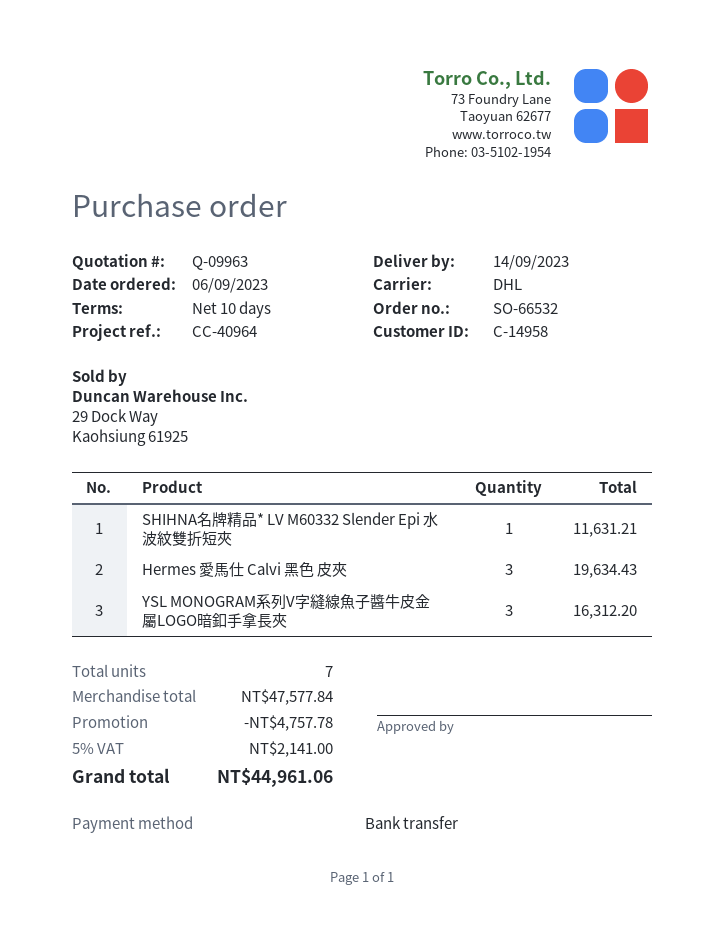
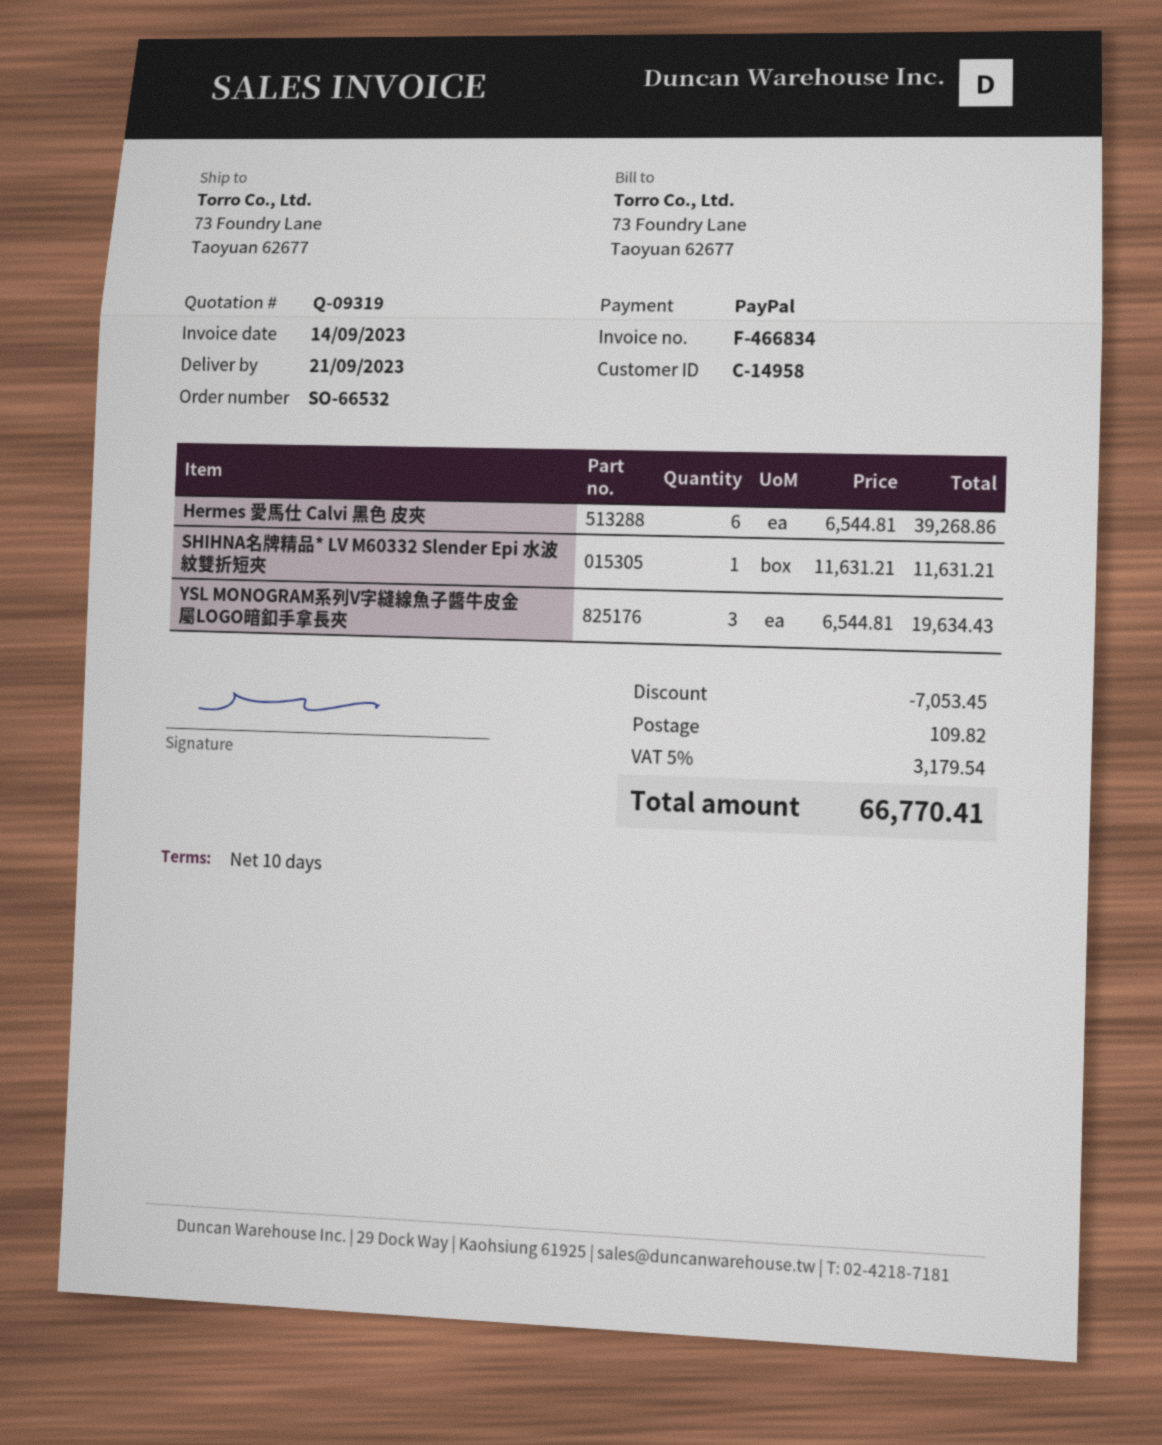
quote number: Q-09963 -> Q-09319
delivery date: 2023-09-14 -> 2023-09-21
payment method: bank transfer -> PayPal
Hermes 愛馬仕 Calvi 黑色 皮夾: 3 for 19634.43 -> 6 for 39268.86
YSL MONOGRAM系列V字縫線魚子醬牛皮金屬LOGO暗釦手拿長夾: 3 for 16312.20 -> 3 for 19634.43
discount: 4757.78 -> 7053.45
shipping: none -> 109.82
tax: 5% = 2141.00 -> 5% = 3179.54
total: 44961.06 -> 66770.41

